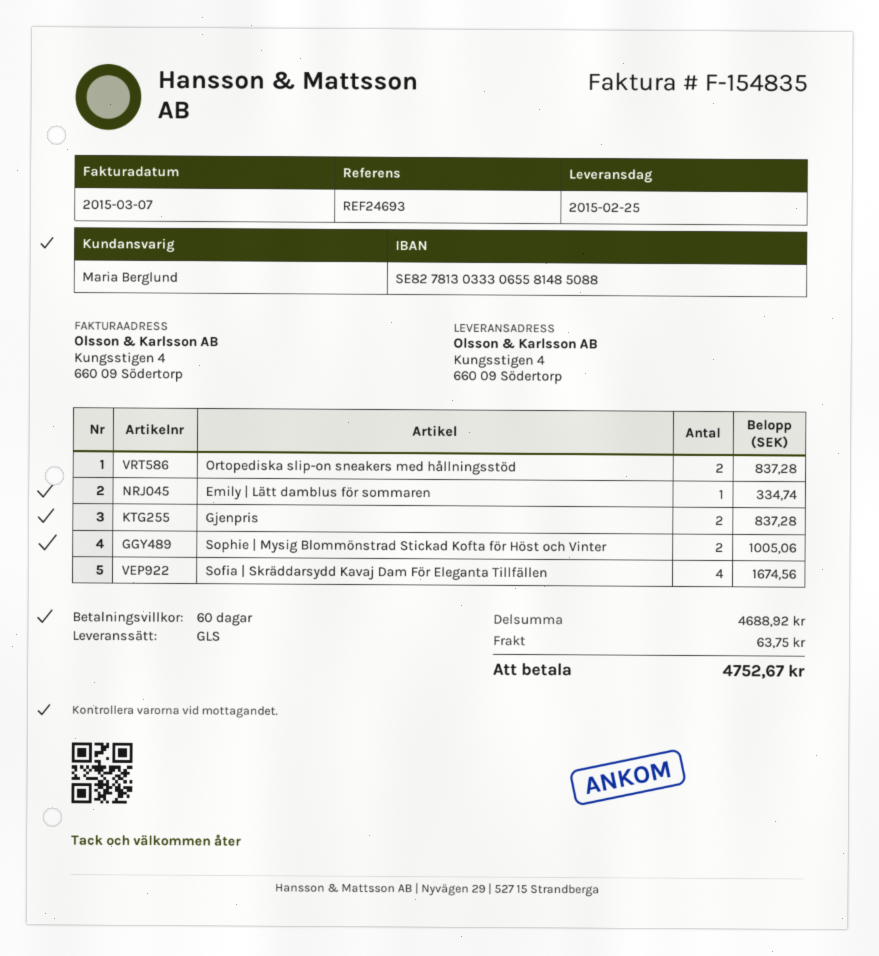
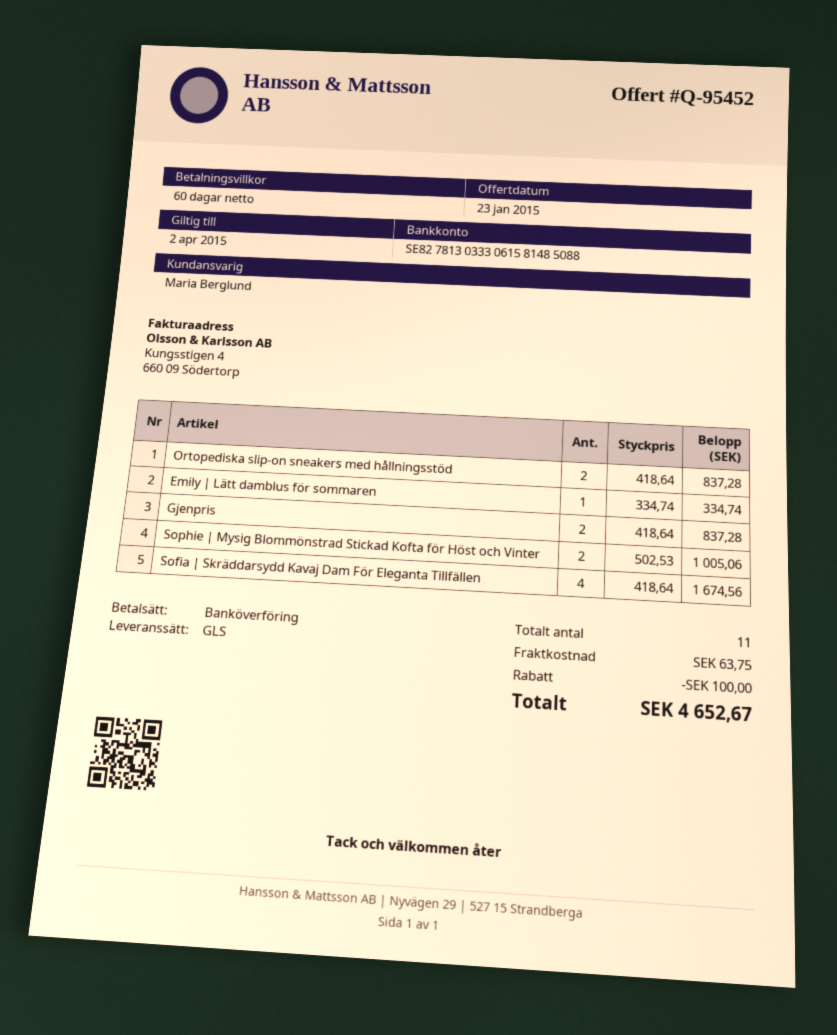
bank account: SE8278130333065581485088 -> SE8278130333061581485088
discount: none -> 100.00
total: 4752.67 -> 4652.67

